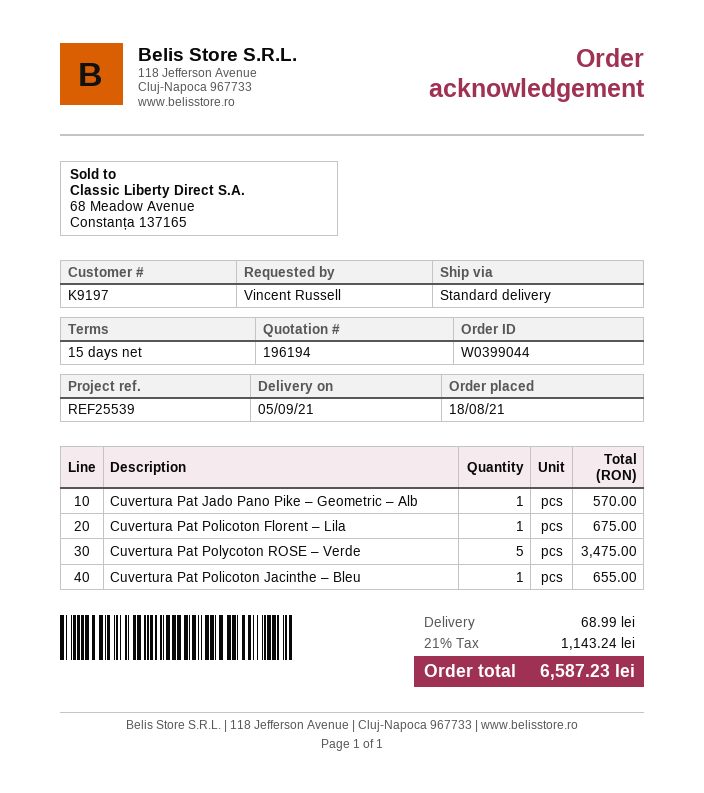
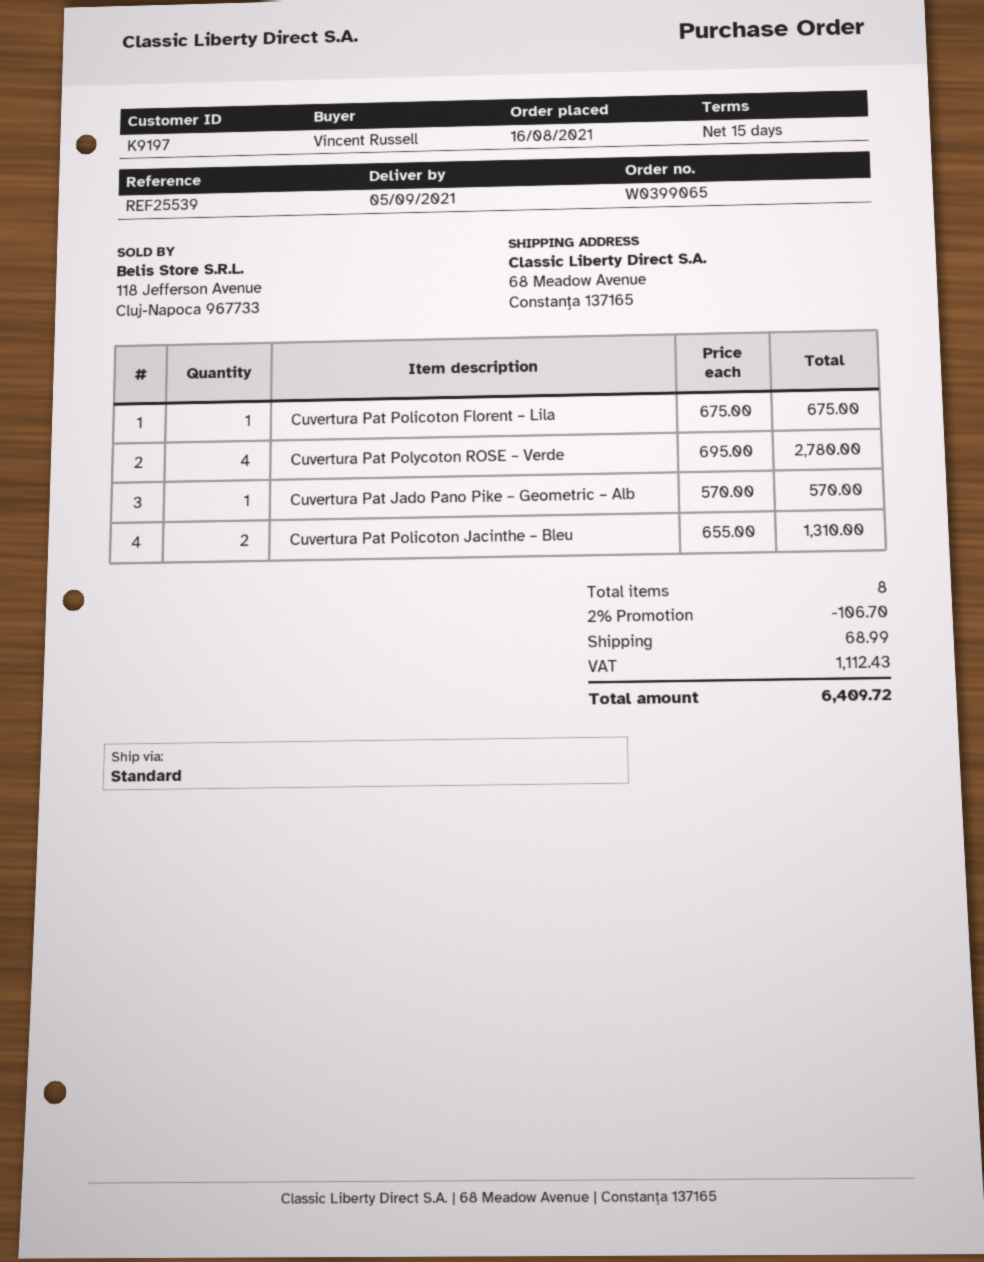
order number: W0399044 -> W0399065
order date: 2021-08-18 -> 2021-08-16
Cuvertura Pat Polycoton ROSE – Verde: 5 for 3475.00 -> 4 for 2780.00
Cuvertura Pat Policoton Jacinthe – Bleu: 1 for 655.00 -> 2 for 1310.00
discount: none -> 2% = 106.70
tax: 1143.24 -> 1112.43
total: 6587.23 -> 6409.72

